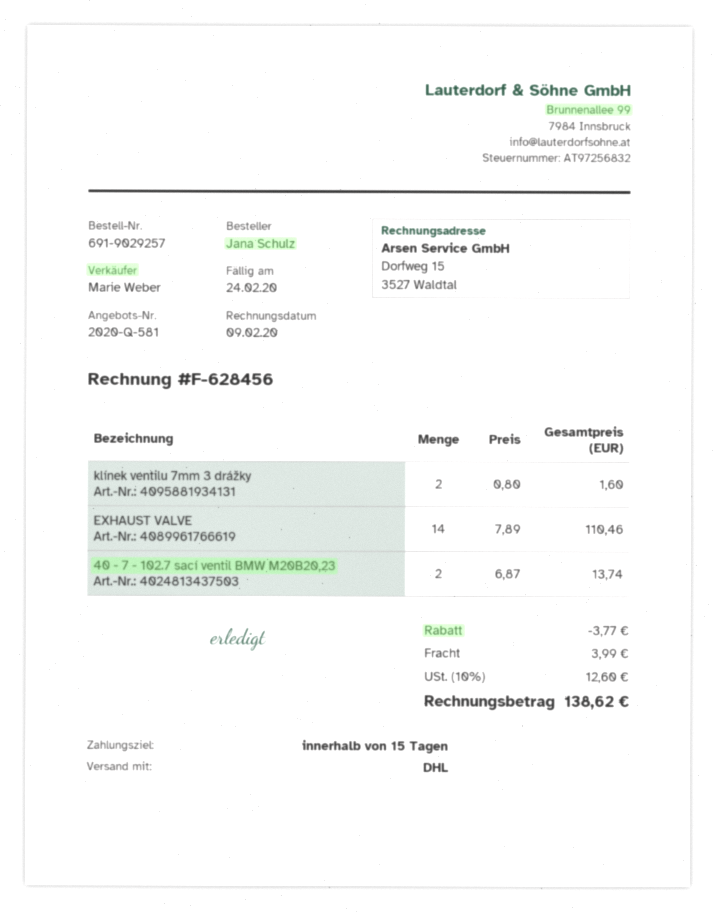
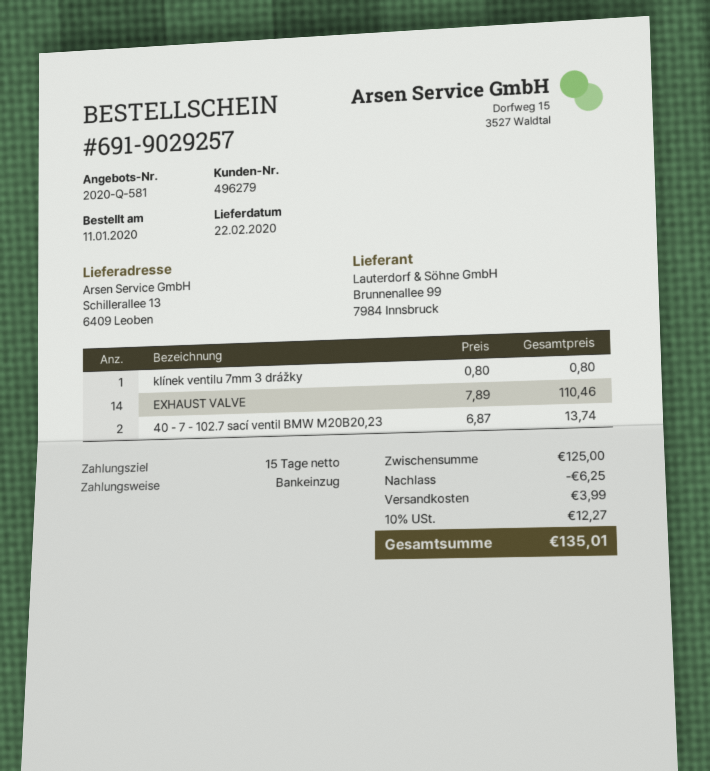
klínek ventilu 7mm 3 drážky: 2 x 0.80 = 1.60 -> 1 x 0.80 = 0.80
discount: 3.77 -> 6.25
tax: 10% = 12.60 -> 10% = 12.27
total: 138.62 -> 135.01

